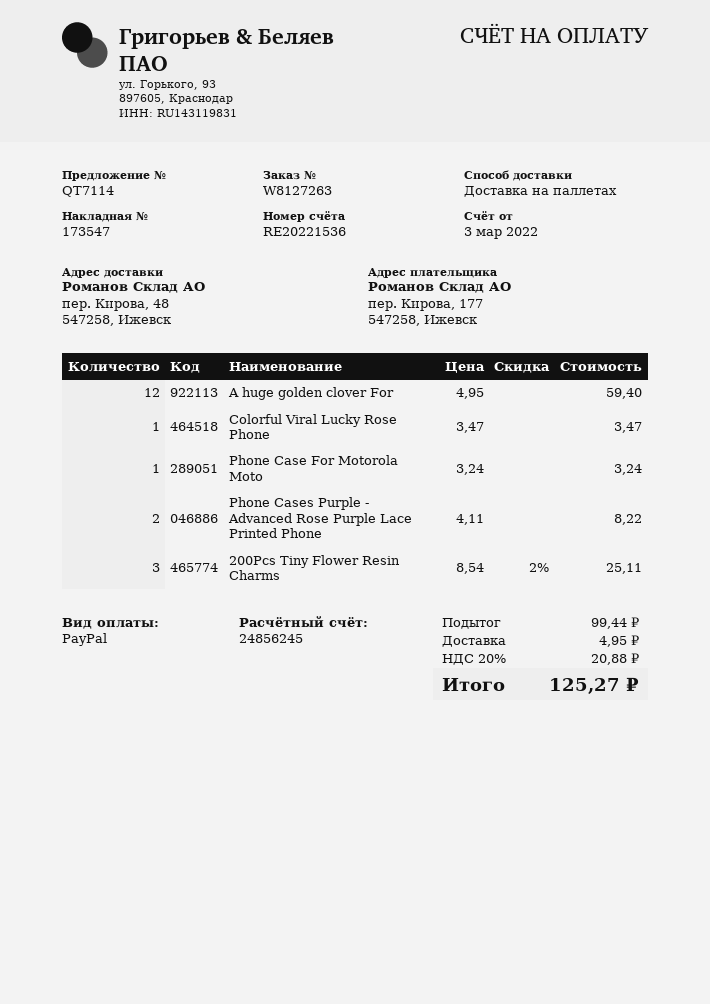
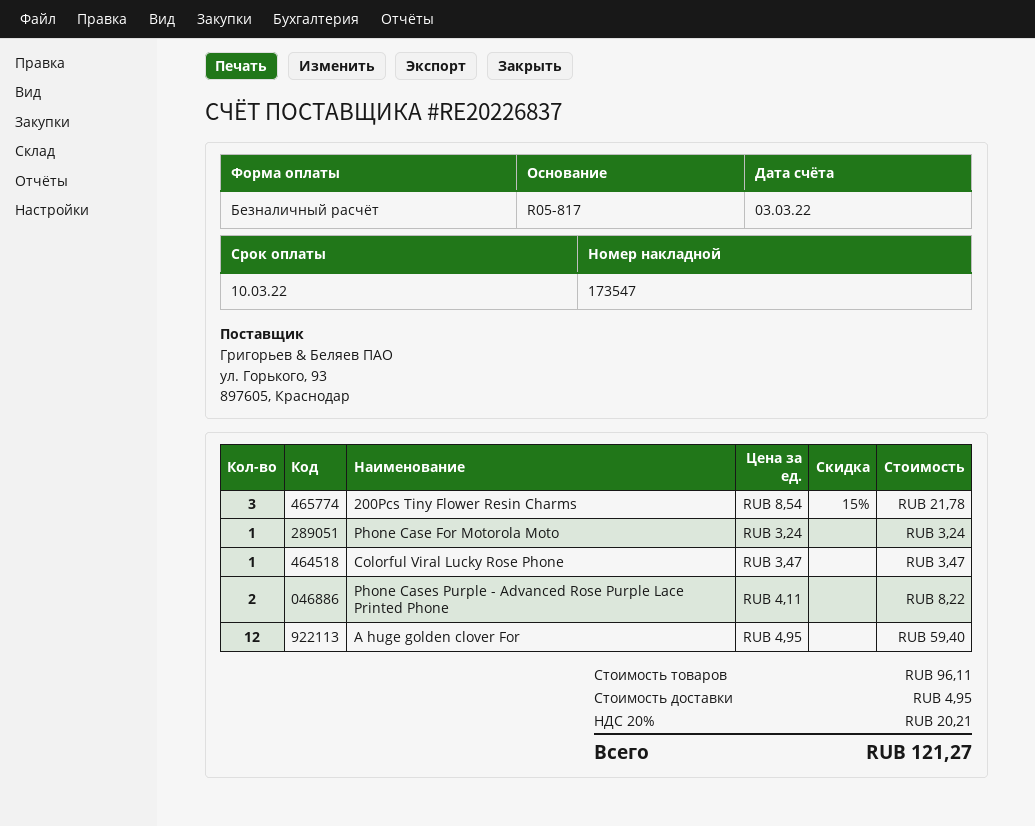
invoice number: RE20221536 -> RE20226837
payment method: PayPal -> bank transfer
200Pcs Tiny Flower Resin Charms: 3 x 8.54 - 2% = 25.11 -> 3 x 8.54 - 15% = 21.78
subtotal: 99.44 -> 96.11
tax: 20% = 20.88 -> 20% = 20.21
total: 125.27 -> 121.27

